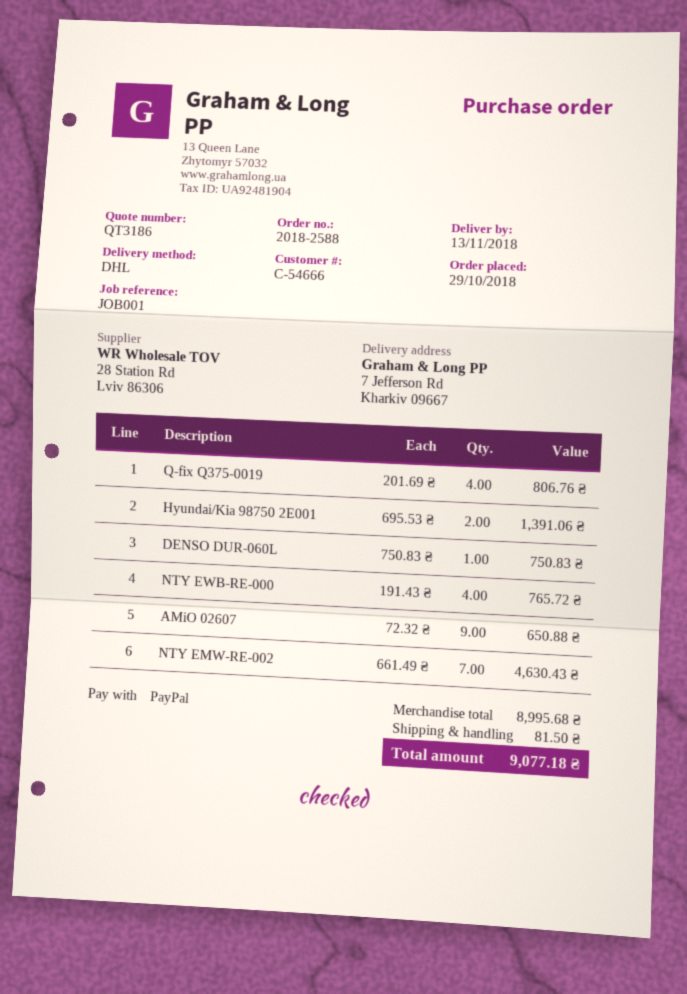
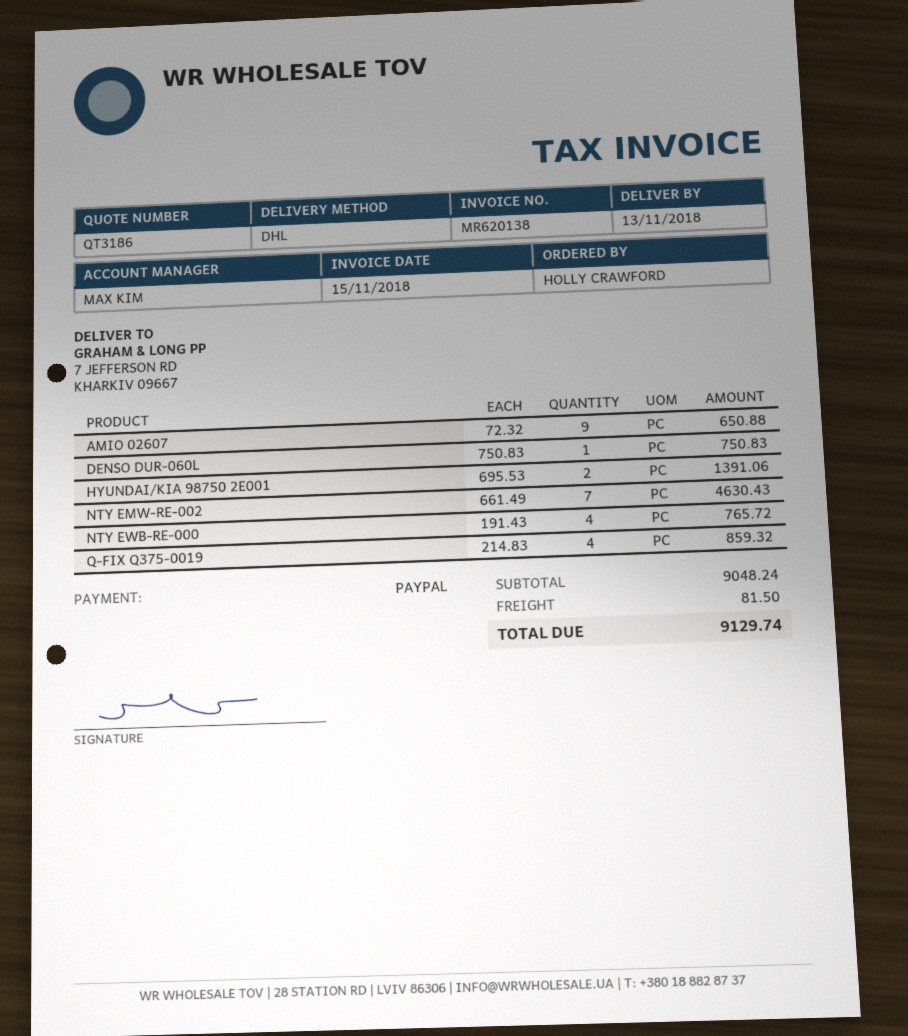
Q-fix Q375-0019: 4 x 201.69 = 806.76 -> 4 x 214.83 = 859.32
subtotal: 8995.68 -> 9048.24
total: 9077.18 -> 9129.74

